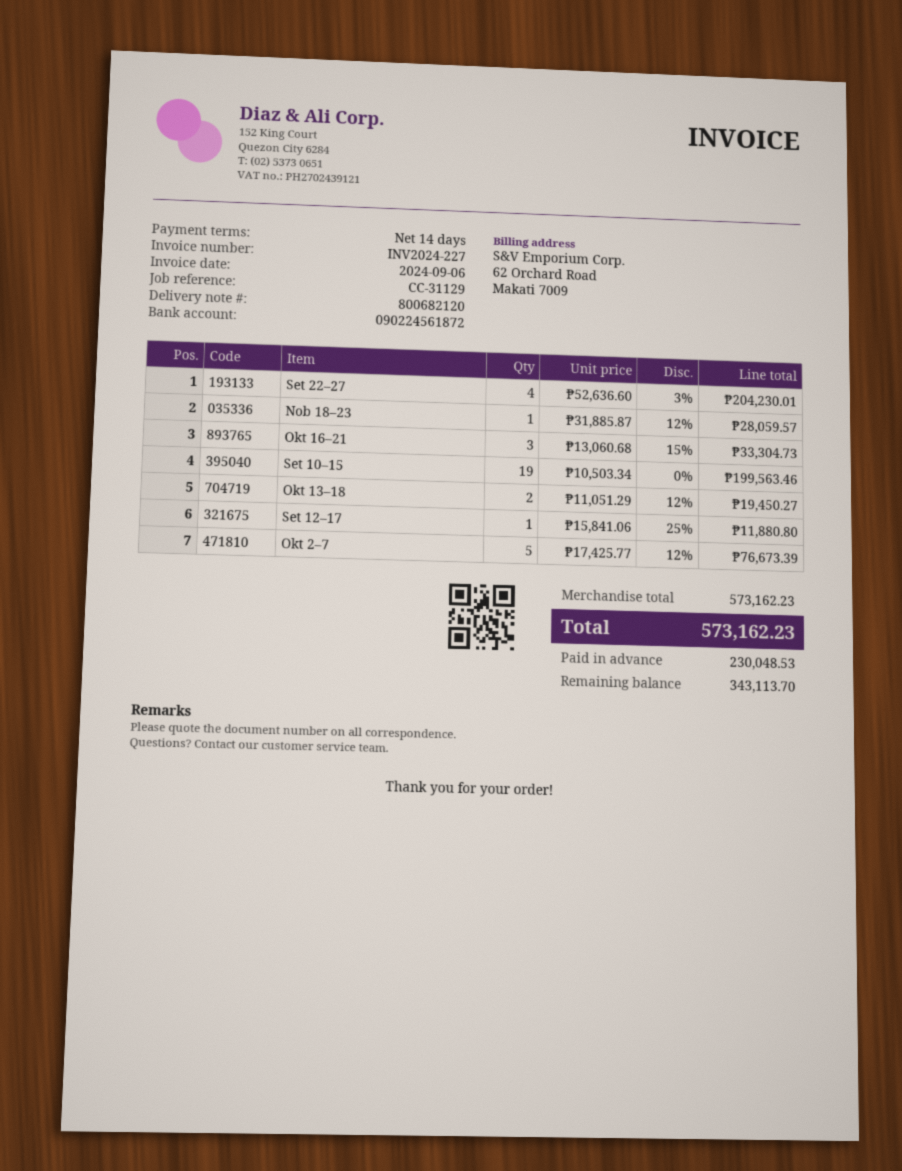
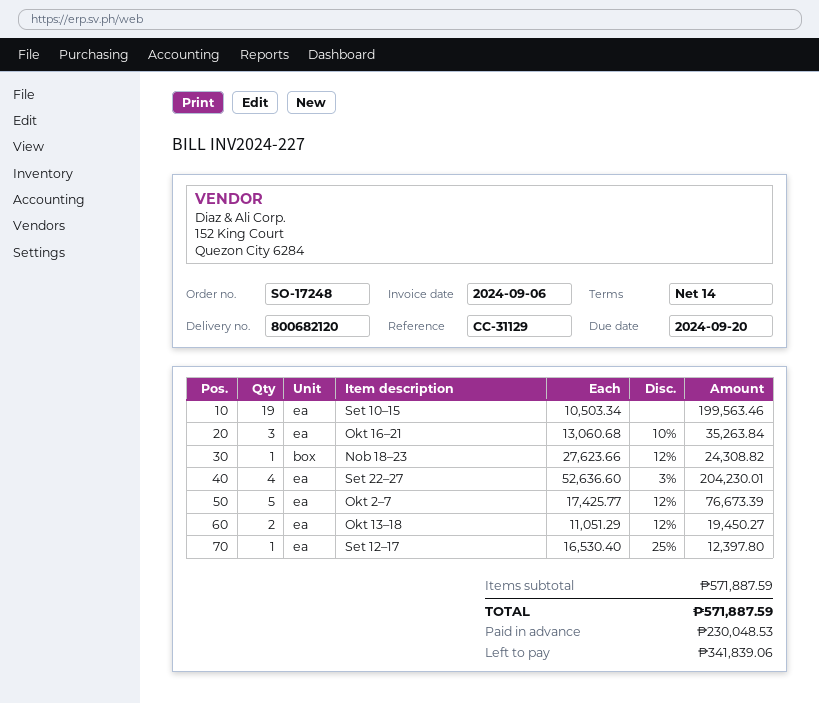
Nob 18–23: 1 x 31885.87 - 12% = 28059.57 -> 1 x 27623.66 - 12% = 24308.82
Okt 16–21: 3 x 13060.68 - 15% = 33304.73 -> 3 x 13060.68 - 10% = 35263.84
Set 12–17: 1 x 15841.06 - 25% = 11880.80 -> 1 x 16530.40 - 25% = 12397.80
subtotal: 573162.23 -> 571887.59
total: 573162.23 -> 571887.59
balance: 343113.70 -> 341839.06

